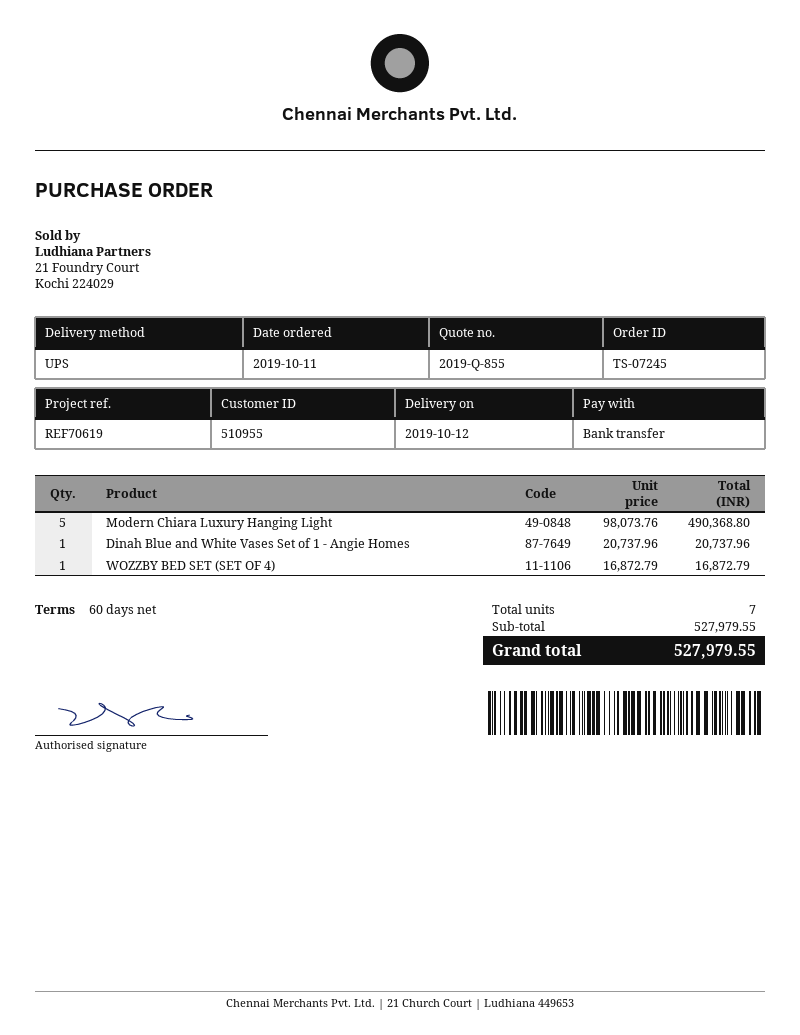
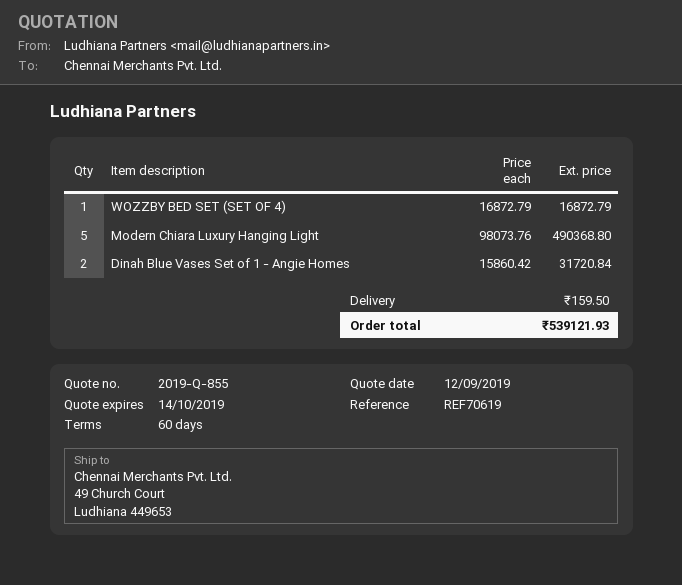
Dinah Blue and White Vases Set of 1 - Angie Homes: 1 x 20737.96 = 20737.96 -> none
Dinah Blue Vases Set of 1 - Angie Homes: none -> 2 x 15860.42 = 31720.84
shipping: none -> 159.50
total: 527979.55 -> 539121.93

